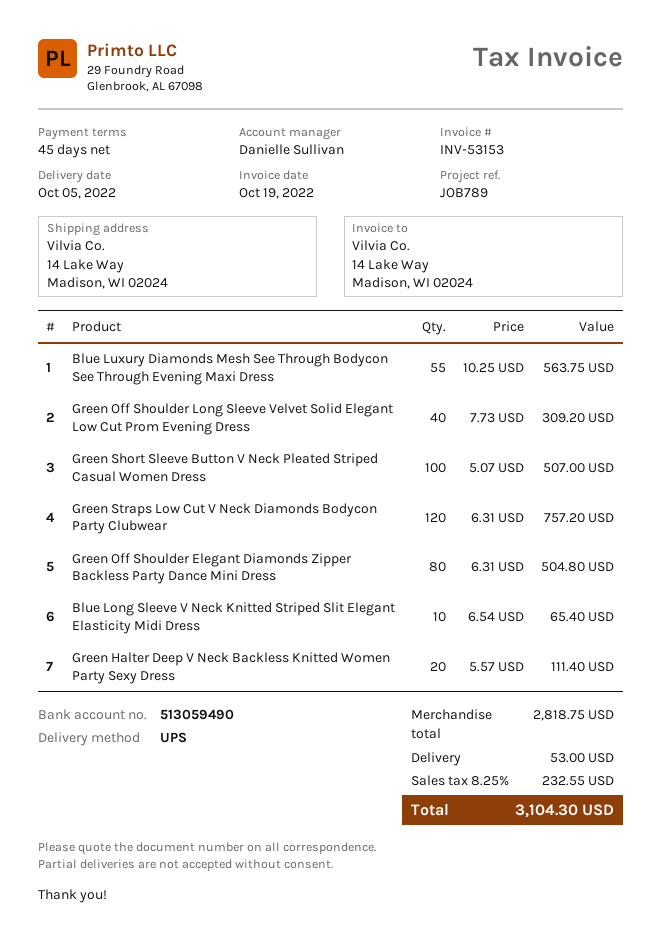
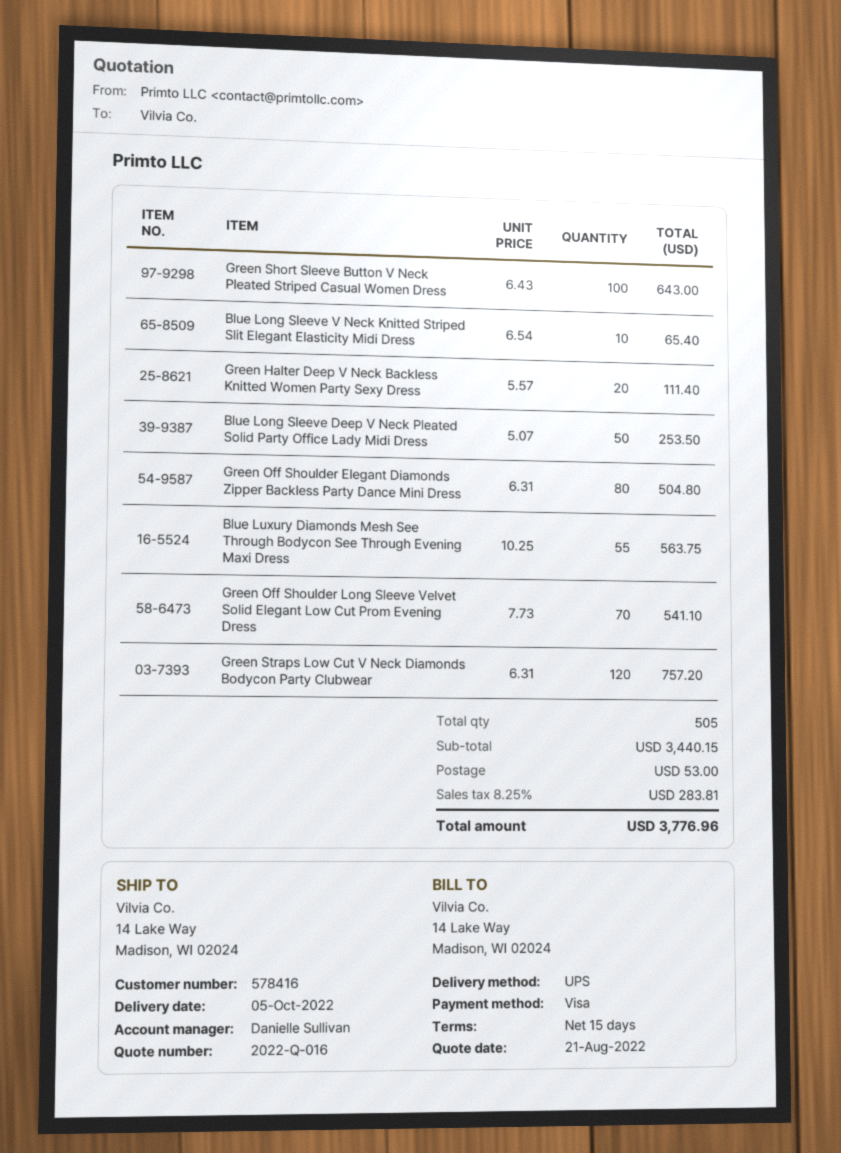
payment terms: 45 days -> 15 days
Green Off Shoulder Long Sleeve Velvet Solid Elegant Low Cut Prom Evening Dress: 40 x 7.73 = 309.20 -> 70 x 7.73 = 541.10
Green Short Sleeve Button V Neck Pleated Striped Casual Women Dress: 100 x 5.07 = 507.00 -> 100 x 6.43 = 643.00
Blue Long Sleeve Deep V Neck Pleated Solid Party Office Lady Midi Dress: none -> 50 x 5.07 = 253.50
subtotal: 2818.75 -> 3440.15
tax: 8.25% = 232.55 -> 8.25% = 283.81
total: 3104.30 -> 3776.96

